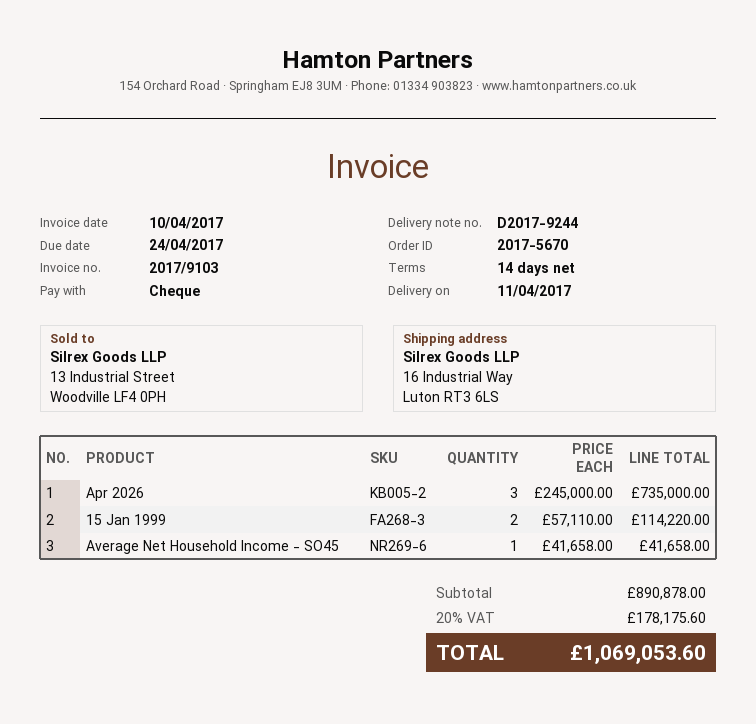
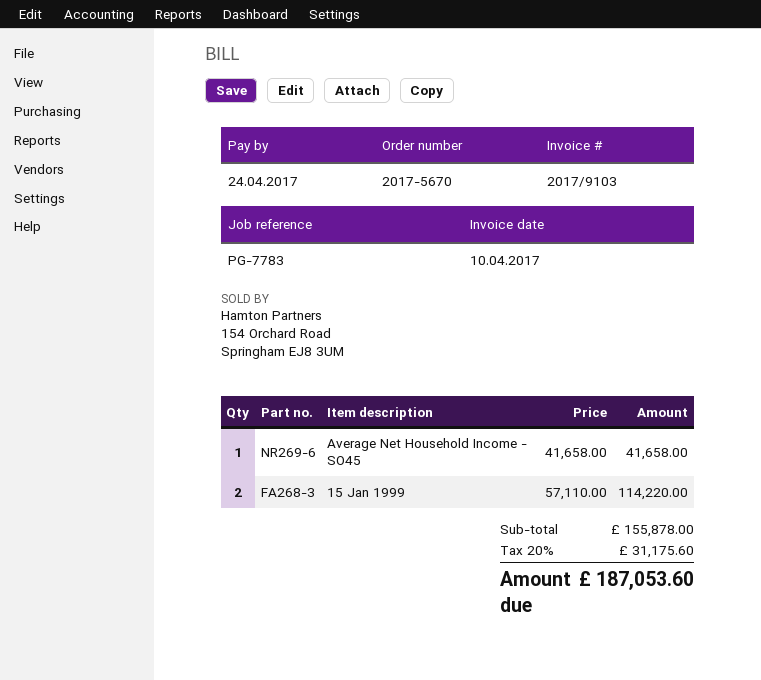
Apr 2026: 3 x 245000.00 = 735000.00 -> none
subtotal: 890878.00 -> 155878.00
tax: 20% = 178175.60 -> 20% = 31175.60
total: 1069053.60 -> 187053.60

